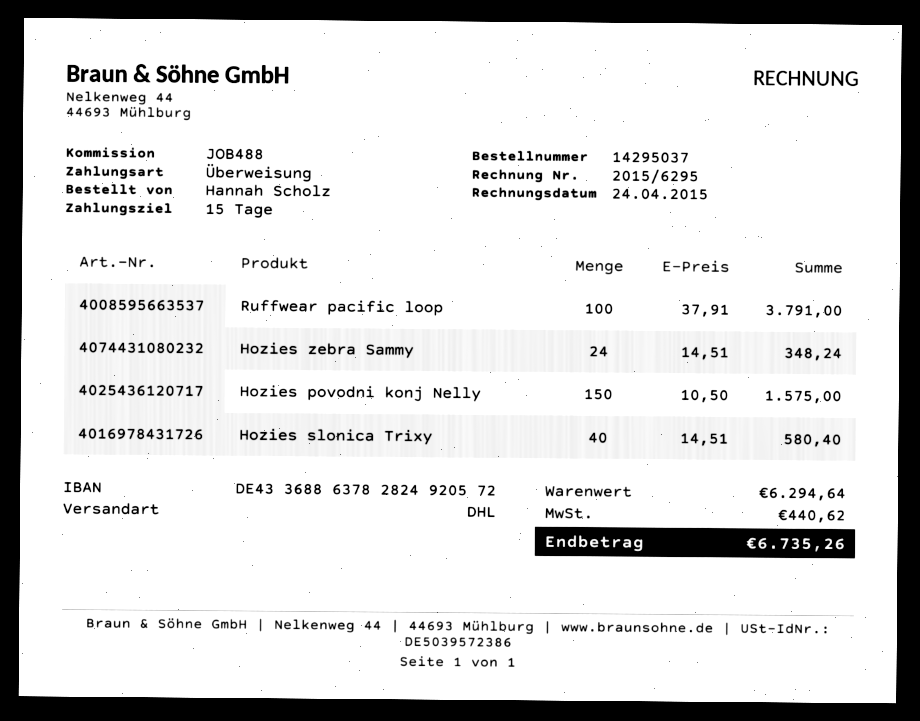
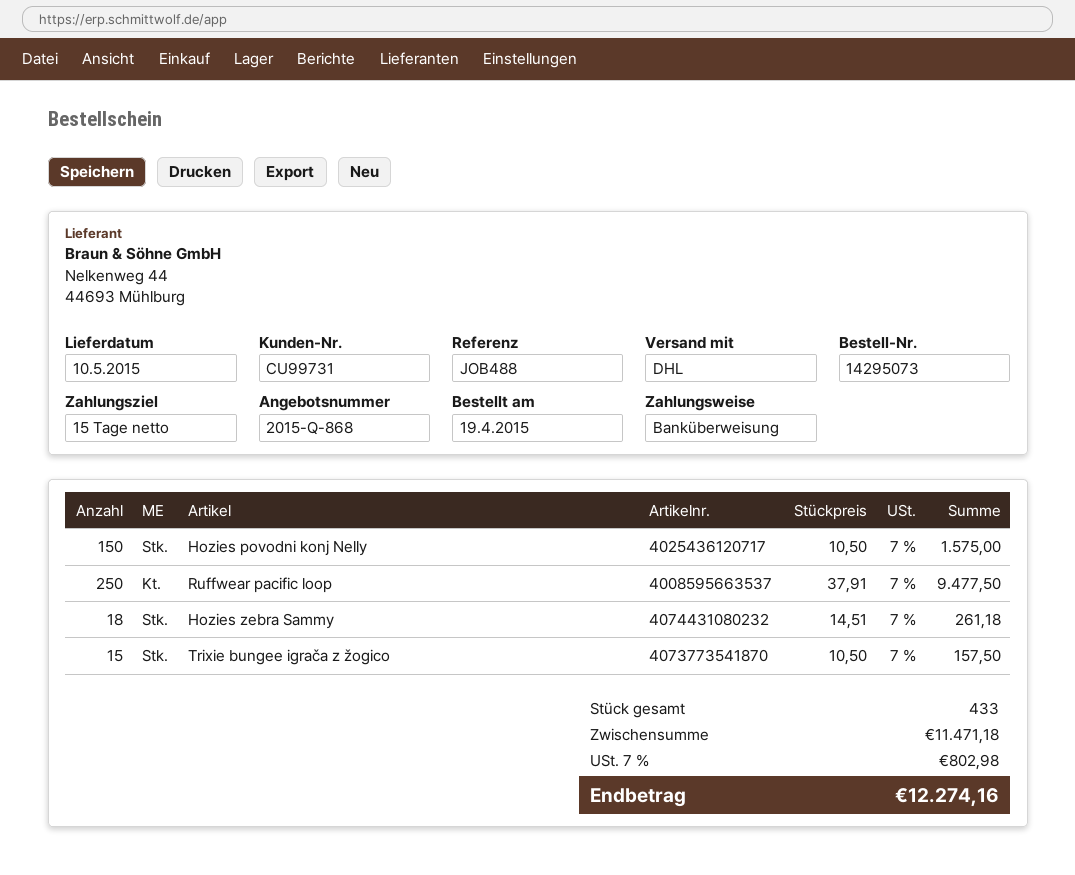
order number: 14295037 -> 14295073
Ruffwear pacific loop: 100 x 37.91 = 3791.00 -> 250 x 37.91 = 9477.50
Hozies zebra Sammy: 24 x 14.51 = 348.24 -> 18 x 14.51 = 261.18
Hozies slonica Trixy: 40 x 14.51 = 580.40 -> none
Trixie bungee igrača z žogico: none -> 15 x 10.50 = 157.50
subtotal: 6294.64 -> 11471.18
tax: 440.62 -> 802.98
total: 6735.26 -> 12274.16

